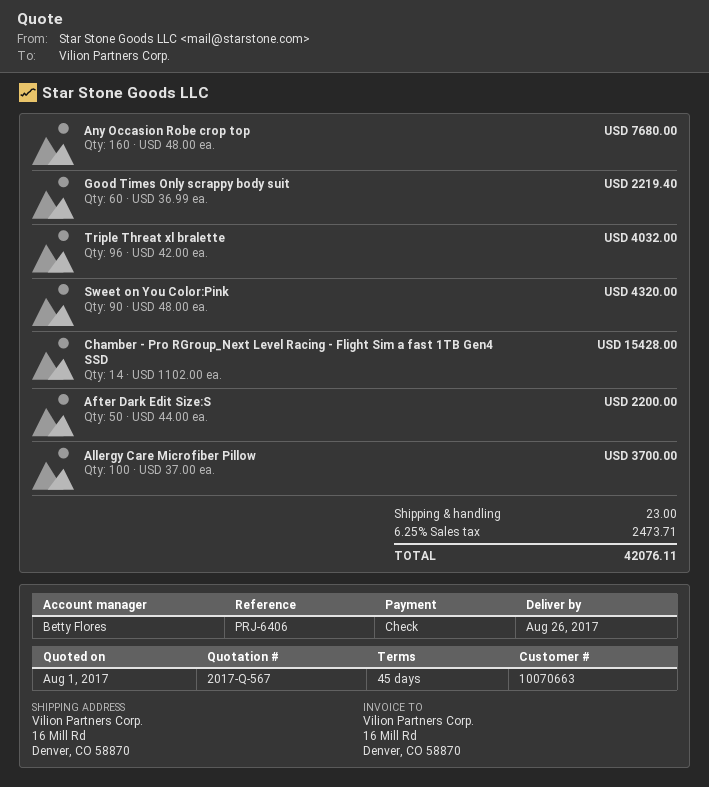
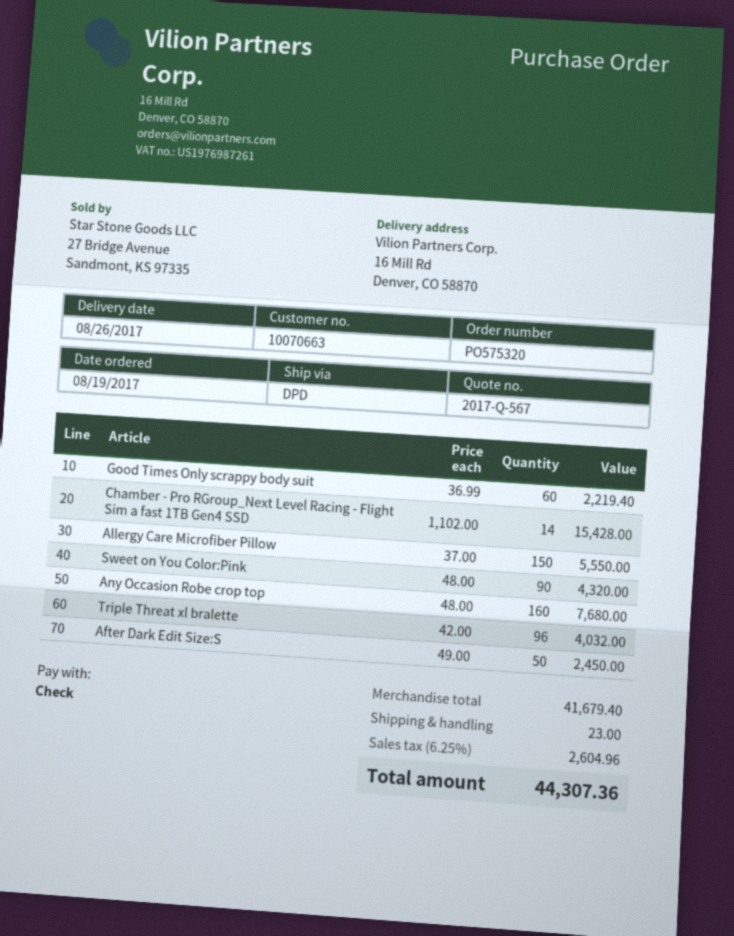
After Dark Edit Size:S: 50 x 44.00 = 2200.00 -> 50 x 49.00 = 2450.00
Allergy Care Microfiber Pillow: 100 x 37.00 = 3700.00 -> 150 x 37.00 = 5550.00
tax: 6.25% = 2473.71 -> 6.25% = 2604.96
total: 42076.11 -> 44307.36

